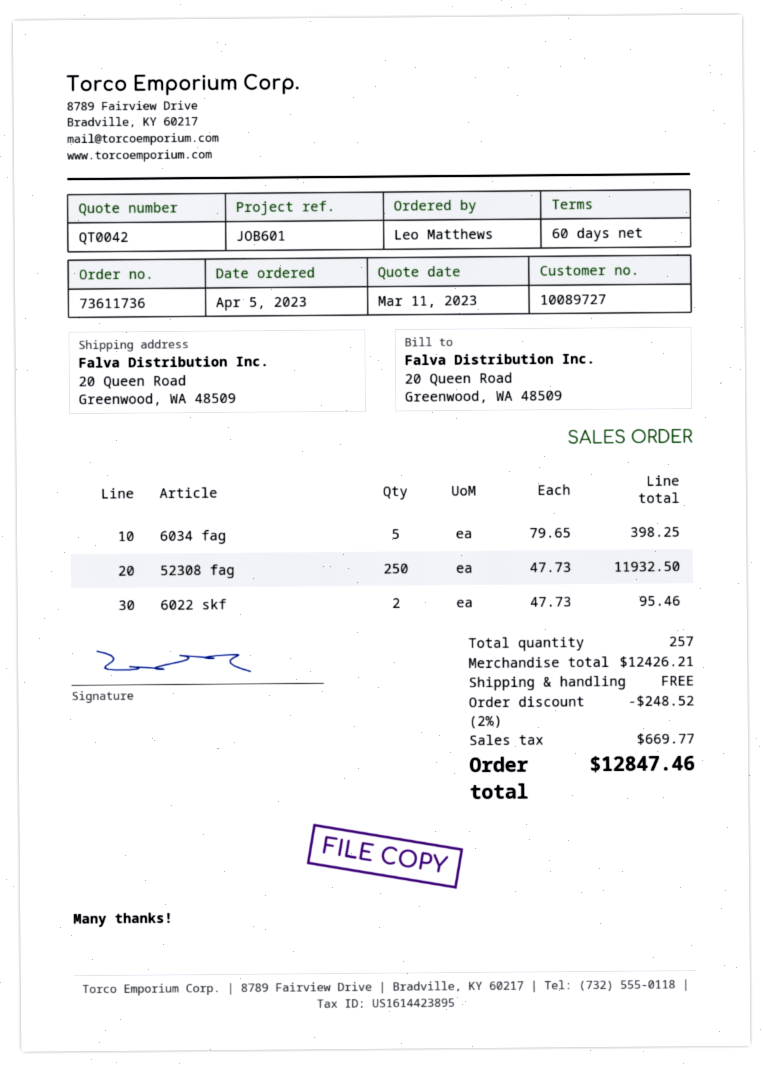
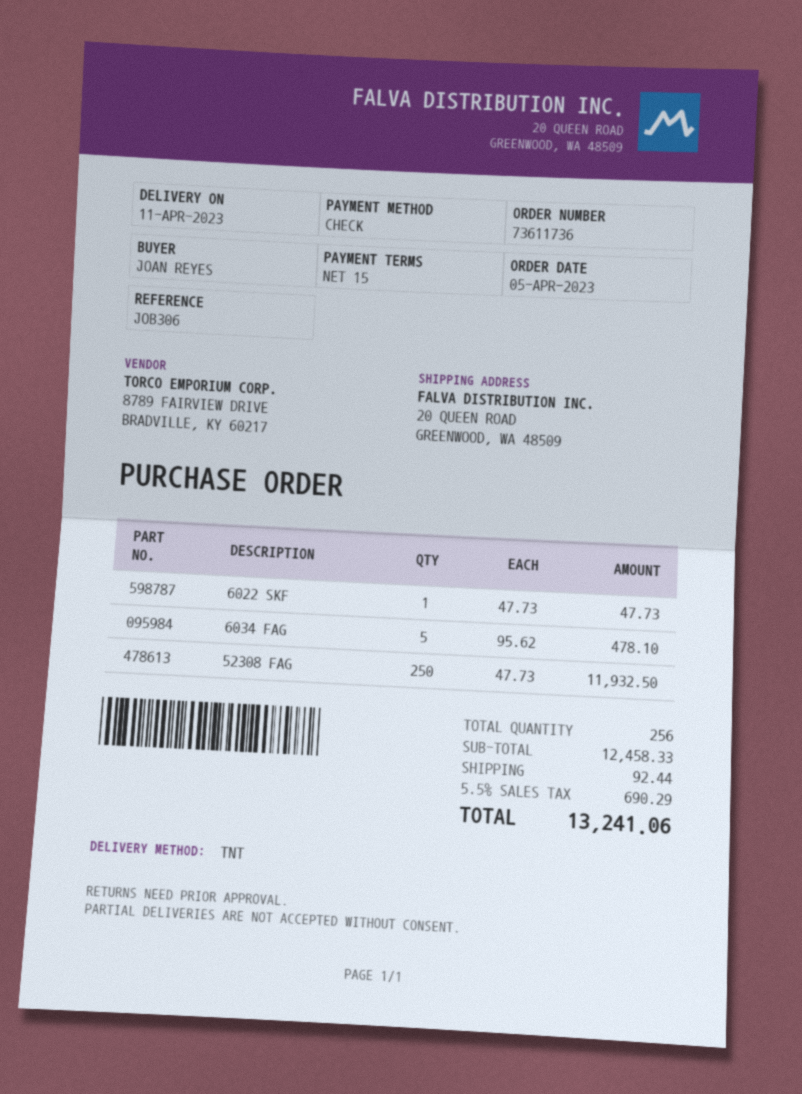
payment terms: 60 days -> 15 days
reference: JOB601 -> JOB306
ordered by: Leo Matthews -> JOAN REYES
6034 fag: 5 x 79.65 = 398.25 -> 5 x 95.62 = 478.10
6022 skf: 2 x 47.73 = 95.46 -> 1 x 47.73 = 47.73
total quantity: 257 -> 256
subtotal: 12426.21 -> 12458.33
discount: 2% = 248.52 -> none
shipping: 0.00 -> 92.44
tax: 669.77 -> 690.29
total: 12847.46 -> 13241.06

